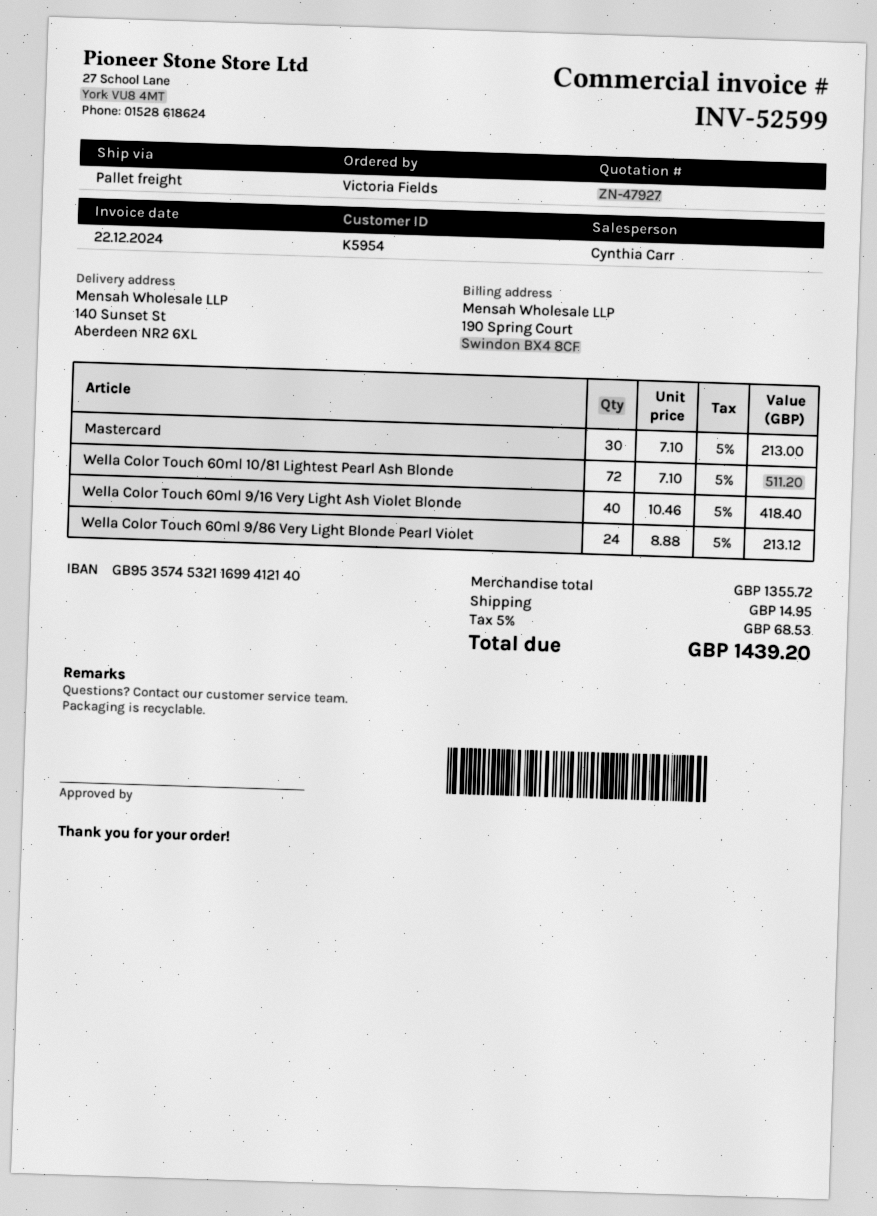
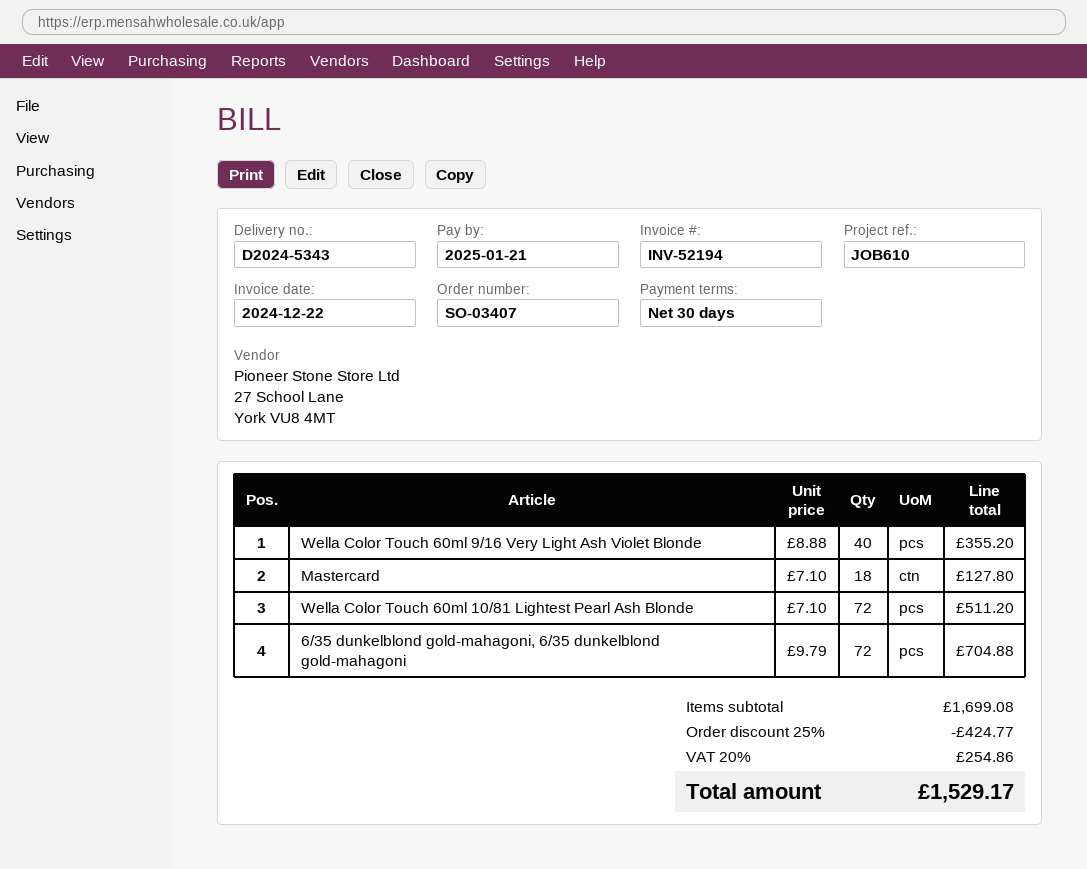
invoice number: INV-52599 -> INV-52194
Mastercard: 30 x 7.10 = 213.00 -> 18 x 7.10 = 127.80
Wella Color Touch 60ml 9/16 Very Light Ash Violet Blonde: 40 x 10.46 = 418.40 -> 40 x 8.88 = 355.20
Wella Color Touch 60ml 9/86 Very Light Blonde Pearl Violet: 24 x 8.88 = 213.12 -> none
6/35 dunkelblond gold-mahagoni, 6/35 dunkelblond gold-mahagoni: none -> 72 x 9.79 = 704.88
subtotal: 1355.72 -> 1699.08
discount: none -> 25% = 424.77
shipping: 14.95 -> none
tax: 5% = 68.53 -> 20% = 254.86
total: 1439.20 -> 1529.17

